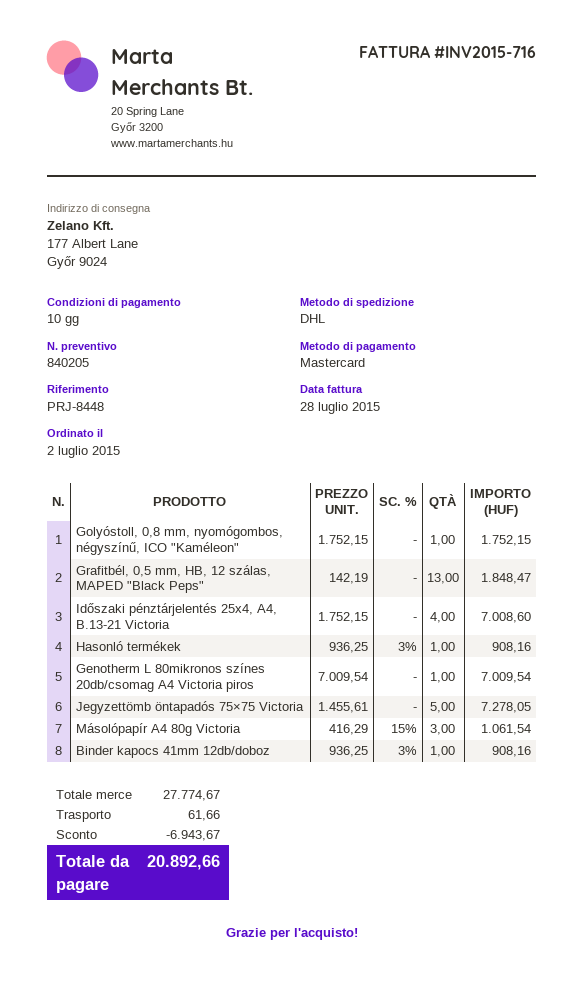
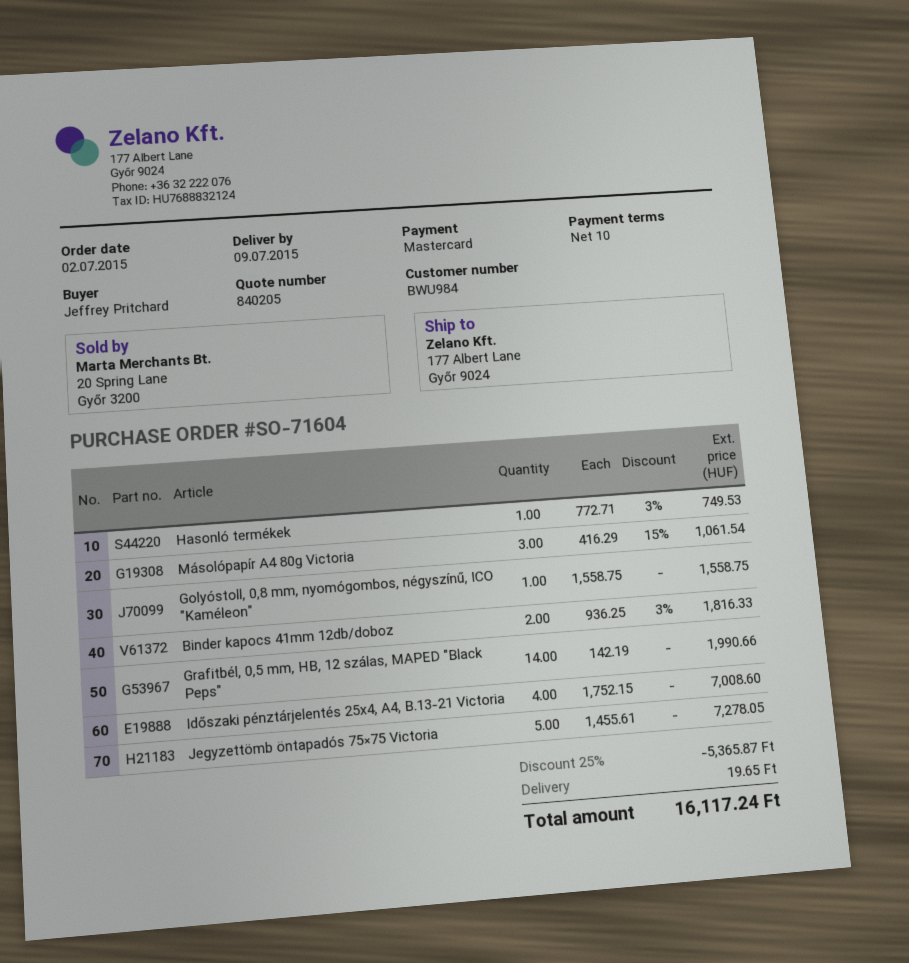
Golyóstoll, 0,8 mm, nyomógombos, négyszínű, ICO "Kaméleon": 1 x 1752.15 = 1752.15 -> 1 x 1558.75 = 1558.75
Grafitbél, 0,5 mm, HB, 12 szálas, MAPED "Black Peps": 13 x 142.19 = 1848.47 -> 14 x 142.19 = 1990.66
Hasonló termékek: 1 x 936.25 - 3% = 908.16 -> 1 x 772.71 - 3% = 749.53
Genotherm L 80mikronos színes 20db/csomag A4 Victoria piros: 1 x 7009.54 = 7009.54 -> none
Binder kapocs 41mm 12db/doboz: 1 x 936.25 - 3% = 908.16 -> 2 x 936.25 - 3% = 1816.33
discount: 6943.67 -> 5365.87
shipping: 61.66 -> 19.65
total: 20892.66 -> 16117.24

